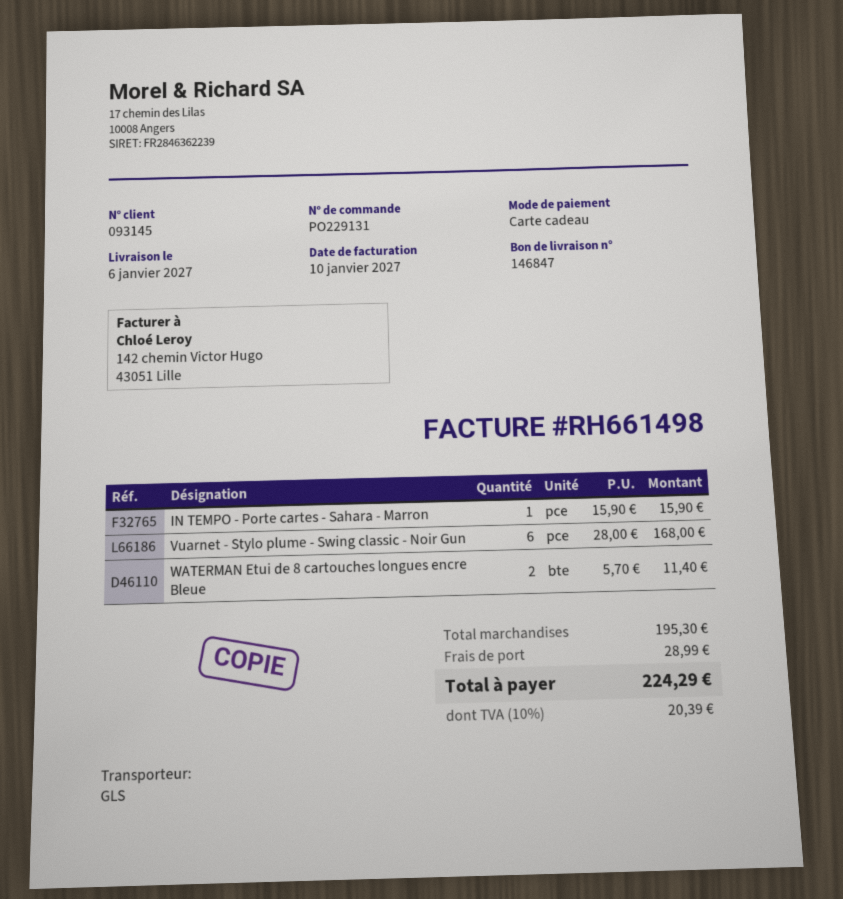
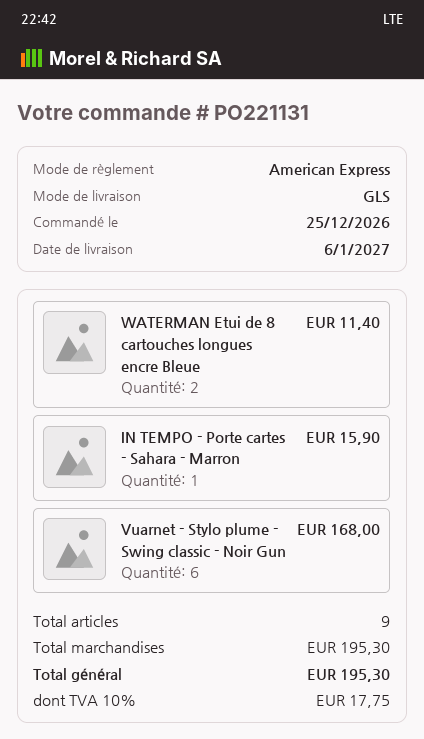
order number: PO229131 -> PO221131
payment method: gift card -> American Express
shipping: 28.99 -> none
tax: 10% = 20.39 -> 10% = 17.75
total: 224.29 -> 195.30

